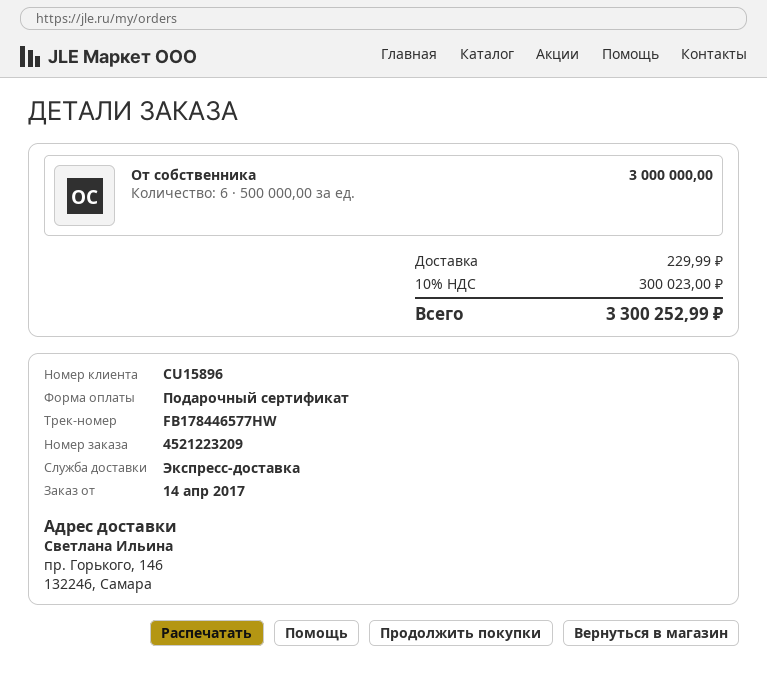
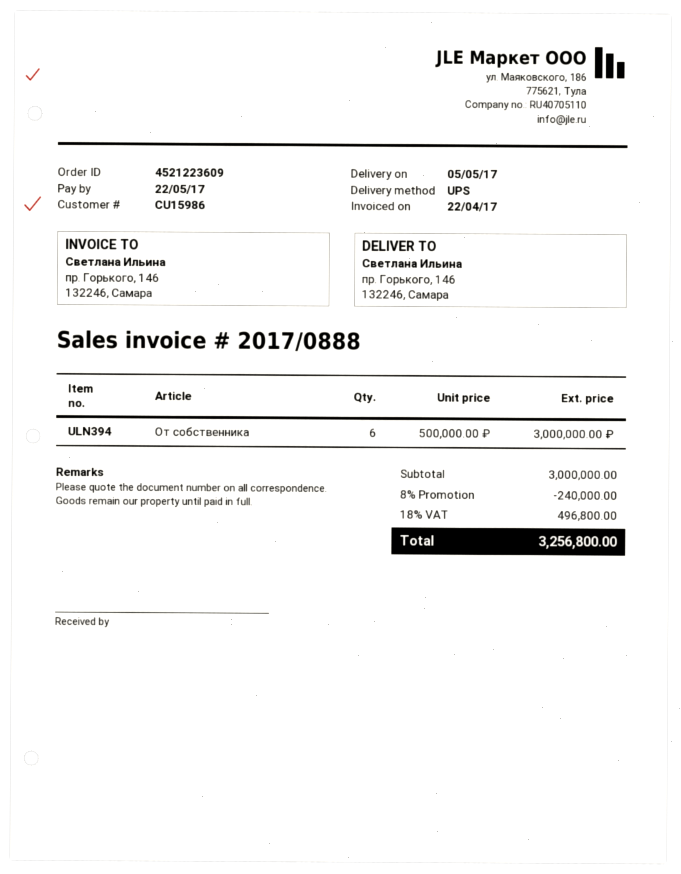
order number: 4521223209 -> 4521223609
customer number: CU15896 -> CU15986
shipping method: express -> UPS
discount: none -> 8% = 240000.00
shipping: 229.99 -> none
tax: 10% = 300023.00 -> 18% = 496800.00
total: 3300252.99 -> 3256800.00

